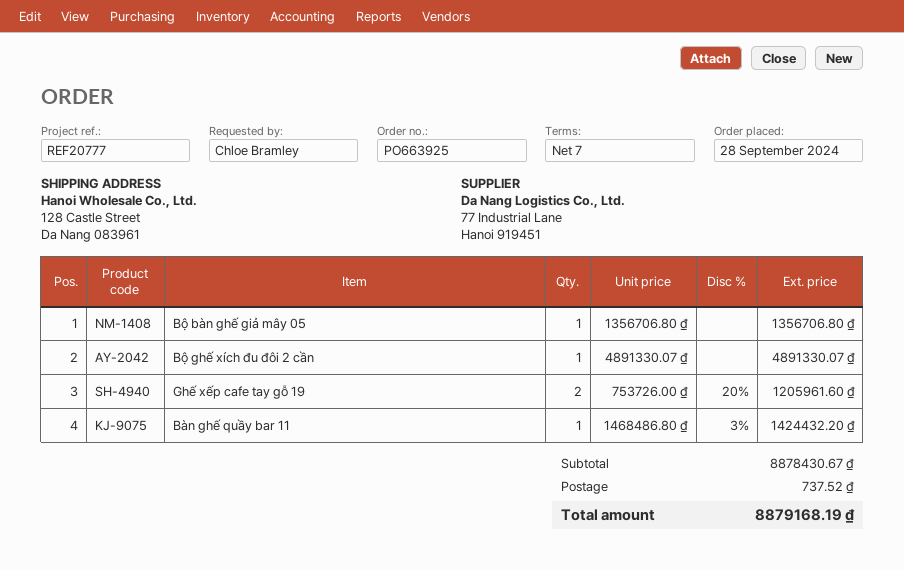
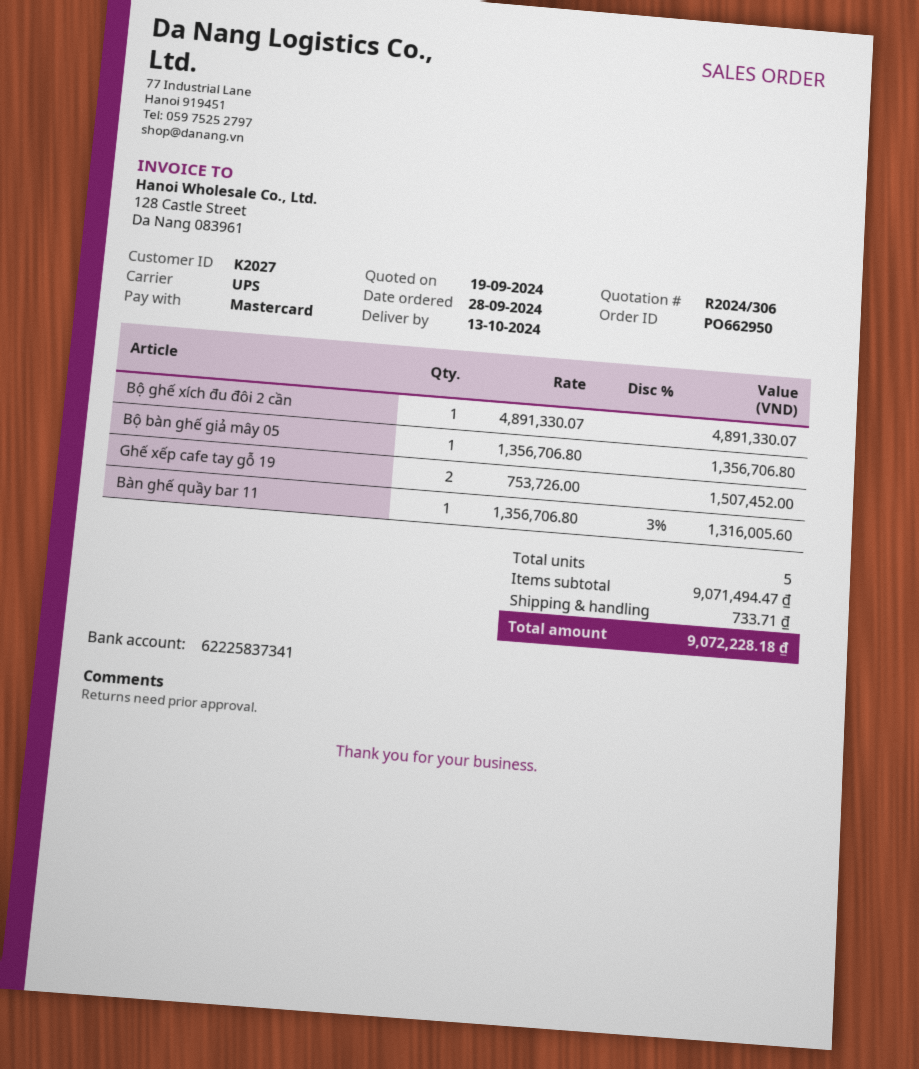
order number: PO663925 -> PO662950
Ghế xếp cafe tay gỗ 19: 2 x 753726.00 - 20% = 1205961.60 -> 2 x 753726.00 = 1507452.00
Bàn ghế quầy bar 11: 1 x 1468486.80 - 3% = 1424432.20 -> 1 x 1356706.80 - 3% = 1316005.60
subtotal: 8878430.67 -> 9071494.47
shipping: 737.52 -> 733.71
total: 8879168.19 -> 9072228.18

